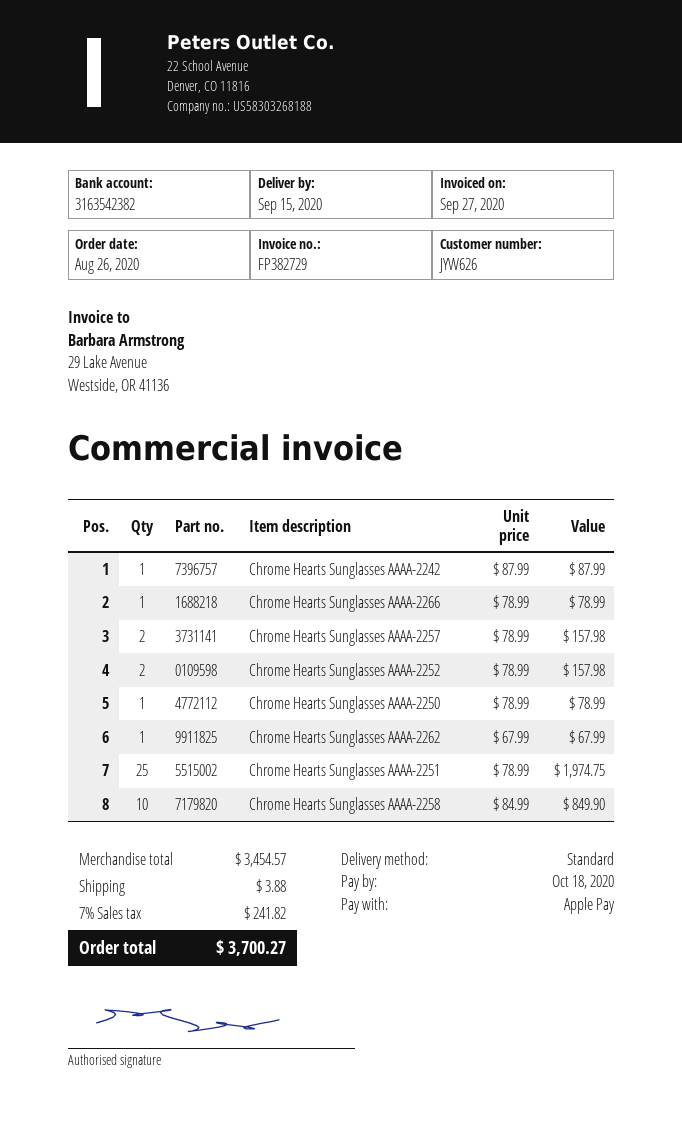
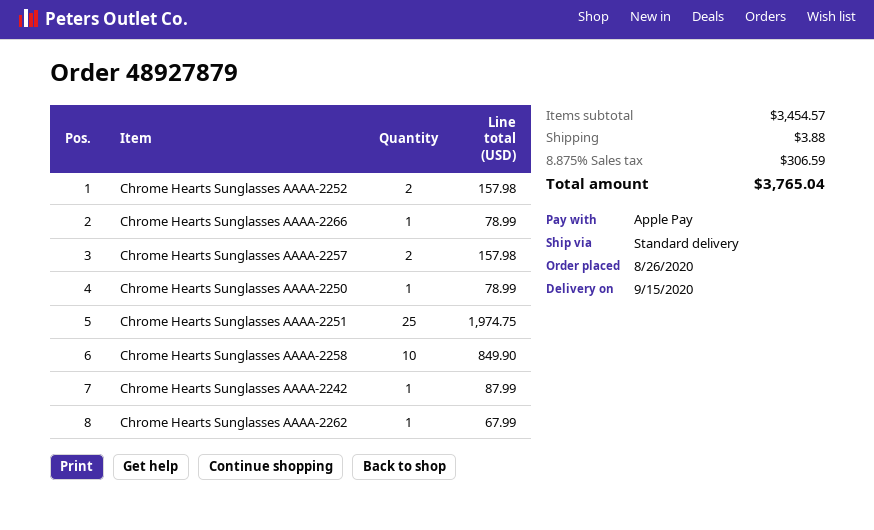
tax: 7% = 241.82 -> 8.875% = 306.59
total: 3700.27 -> 3765.04

